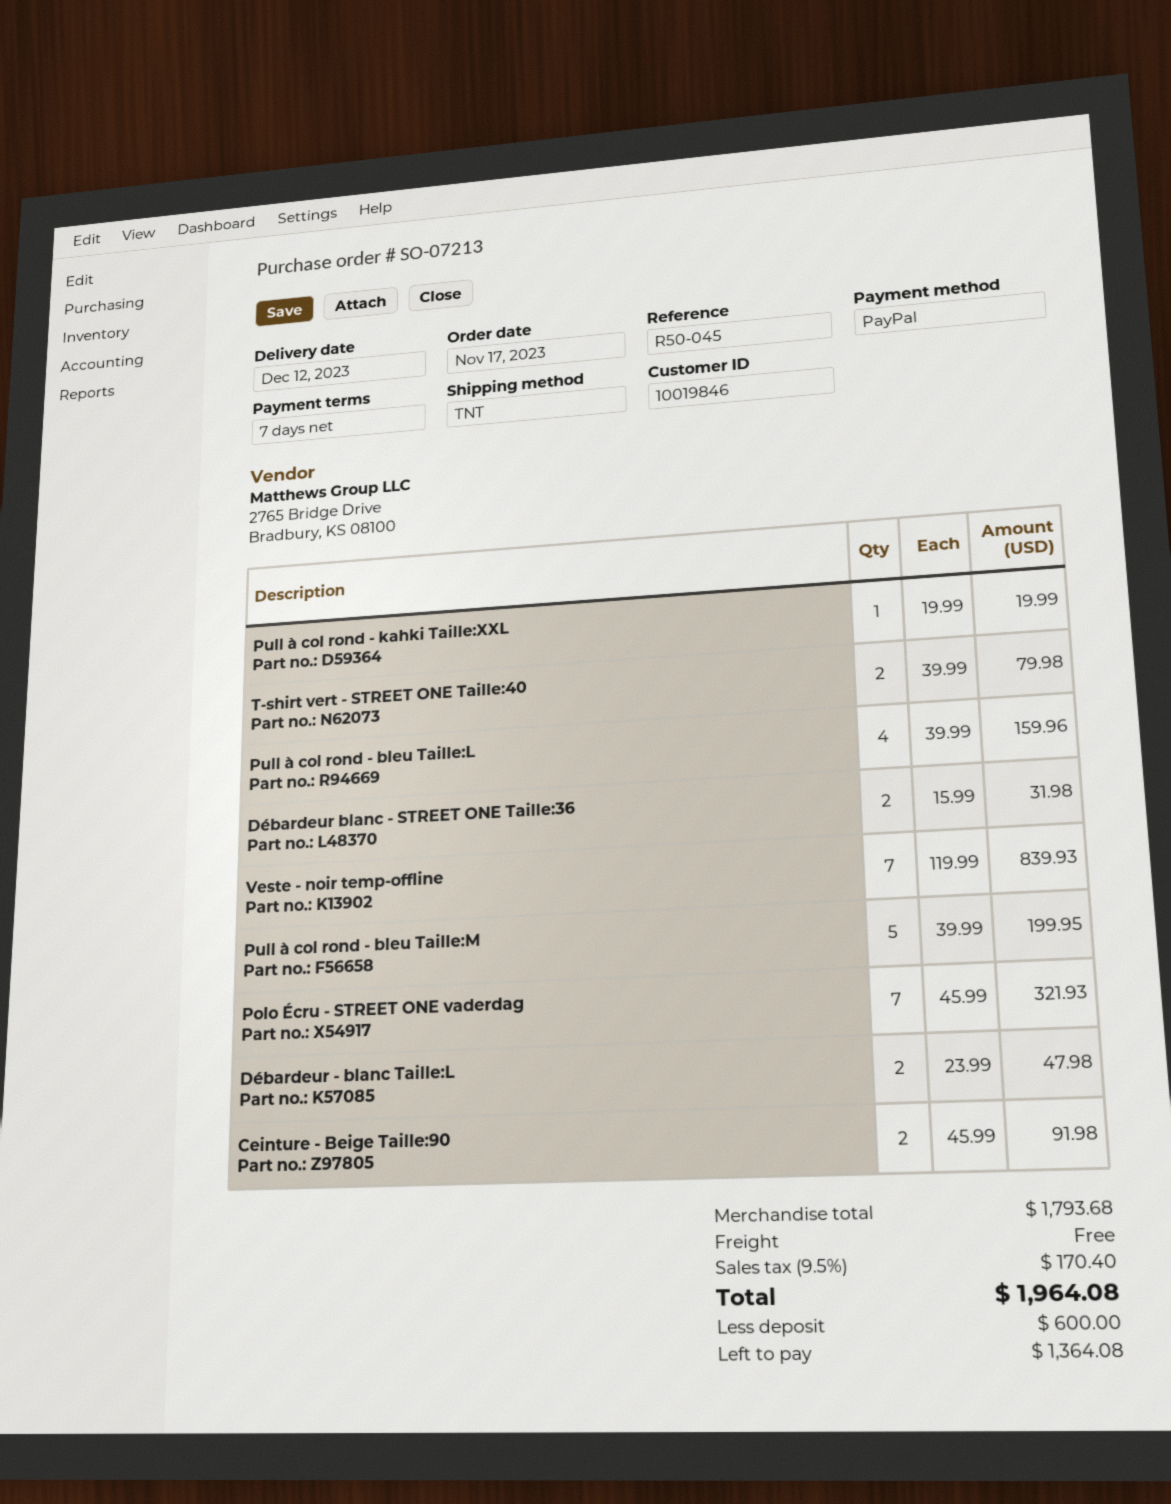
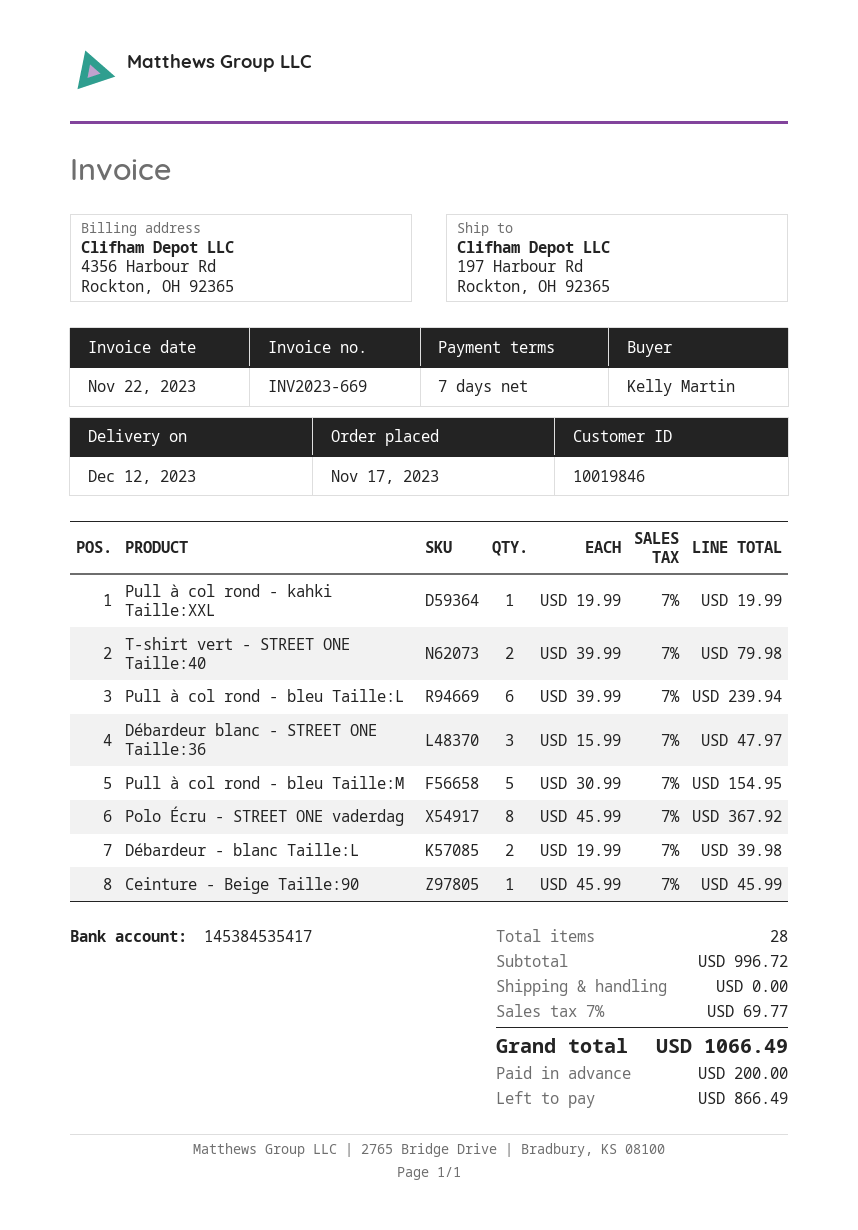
Pull à col rond - bleu Taille:L: 4 x 39.99 = 159.96 -> 6 x 39.99 = 239.94
Débardeur blanc - STREET ONE Taille:36: 2 x 15.99 = 31.98 -> 3 x 15.99 = 47.97
Veste - noir temp-offline: 7 x 119.99 = 839.93 -> none
Pull à col rond - bleu Taille:M: 5 x 39.99 = 199.95 -> 5 x 30.99 = 154.95
Polo Écru - STREET ONE vaderdag: 7 x 45.99 = 321.93 -> 8 x 45.99 = 367.92
Débardeur - blanc Taille:L: 2 x 23.99 = 47.98 -> 2 x 19.99 = 39.98
Ceinture - Beige Taille:90: 2 x 45.99 = 91.98 -> 1 x 45.99 = 45.99
subtotal: 1793.68 -> 996.72
tax: 9.5% = 170.40 -> 7% = 69.77
total: 1964.08 -> 1066.49
deposit: 600.00 -> 200.00
balance: 1364.08 -> 866.49

